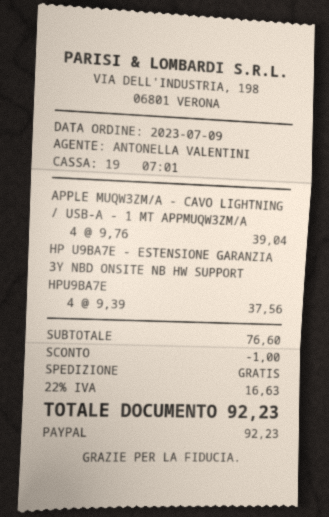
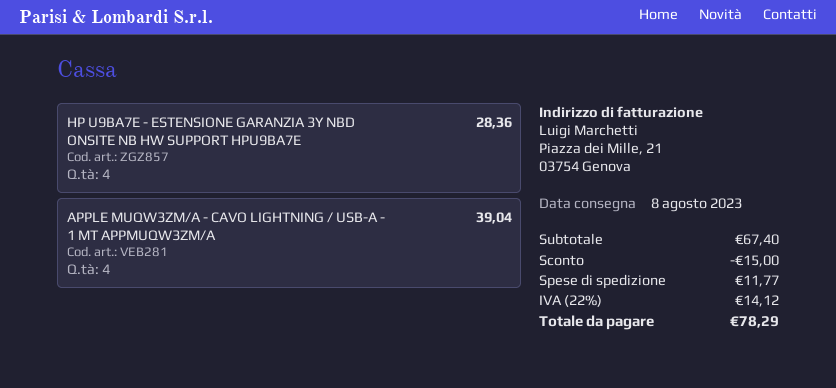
HP U9BA7E - ESTENSIONE GARANZIA 3Y NBD ONSITE NB HW SUPPORT HPU9BA7E: 4 for 37.56 -> 4 for 28.36
subtotal: 76.60 -> 67.40
discount: 1.00 -> 15.00
shipping: 0.00 -> 11.77
tax: 22% = 16.63 -> 22% = 14.12
total: 92.23 -> 78.29

